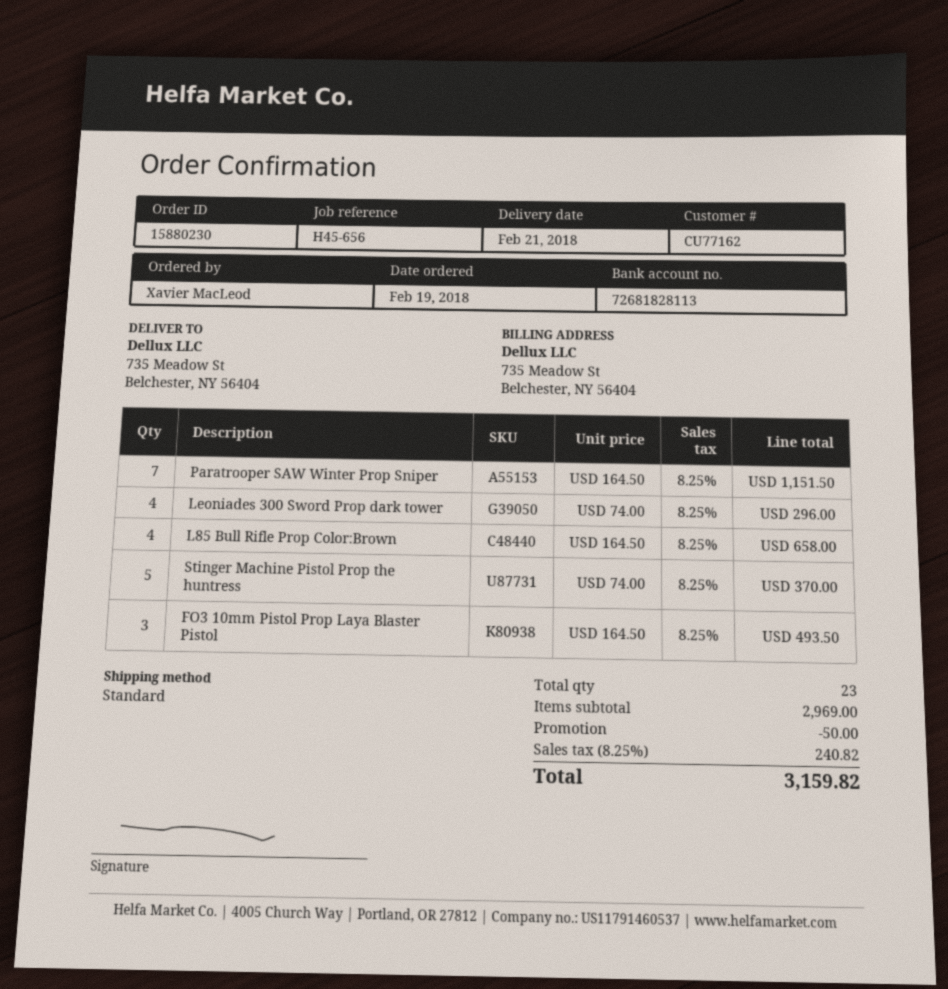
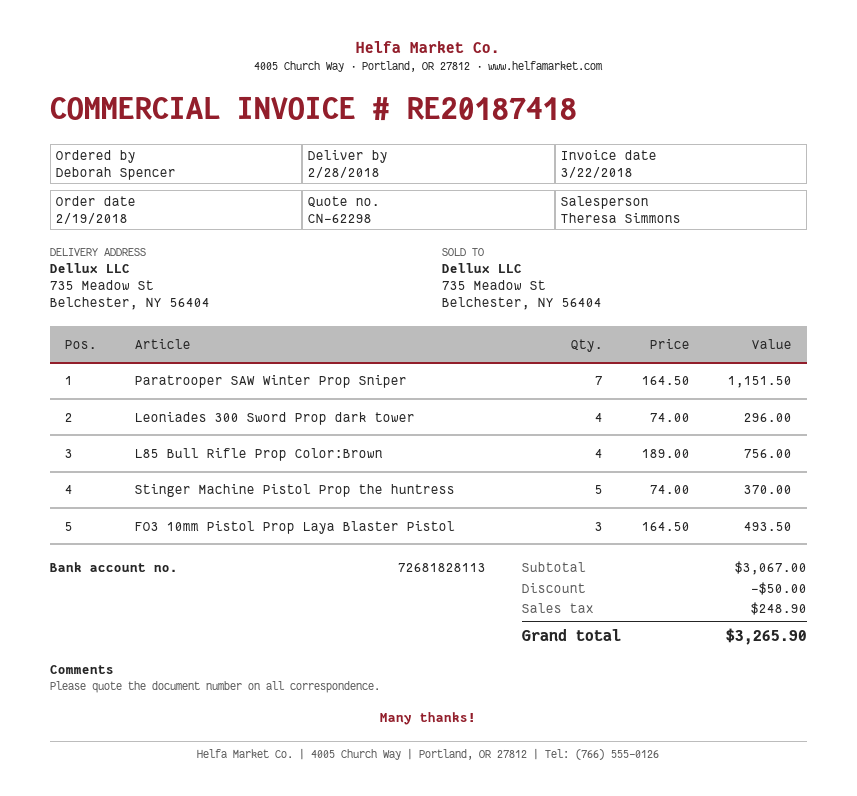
delivery date: 2018-02-21 -> 2018-02-28
ordered by: Xavier MacLeod -> Deborah Spencer
L85 Bull Rifle Prop Color:Brown: 4 x 164.50 = 658.00 -> 4 x 189.00 = 756.00
subtotal: 2969.00 -> 3067.00
tax: 240.82 -> 248.90
total: 3159.82 -> 3265.90

